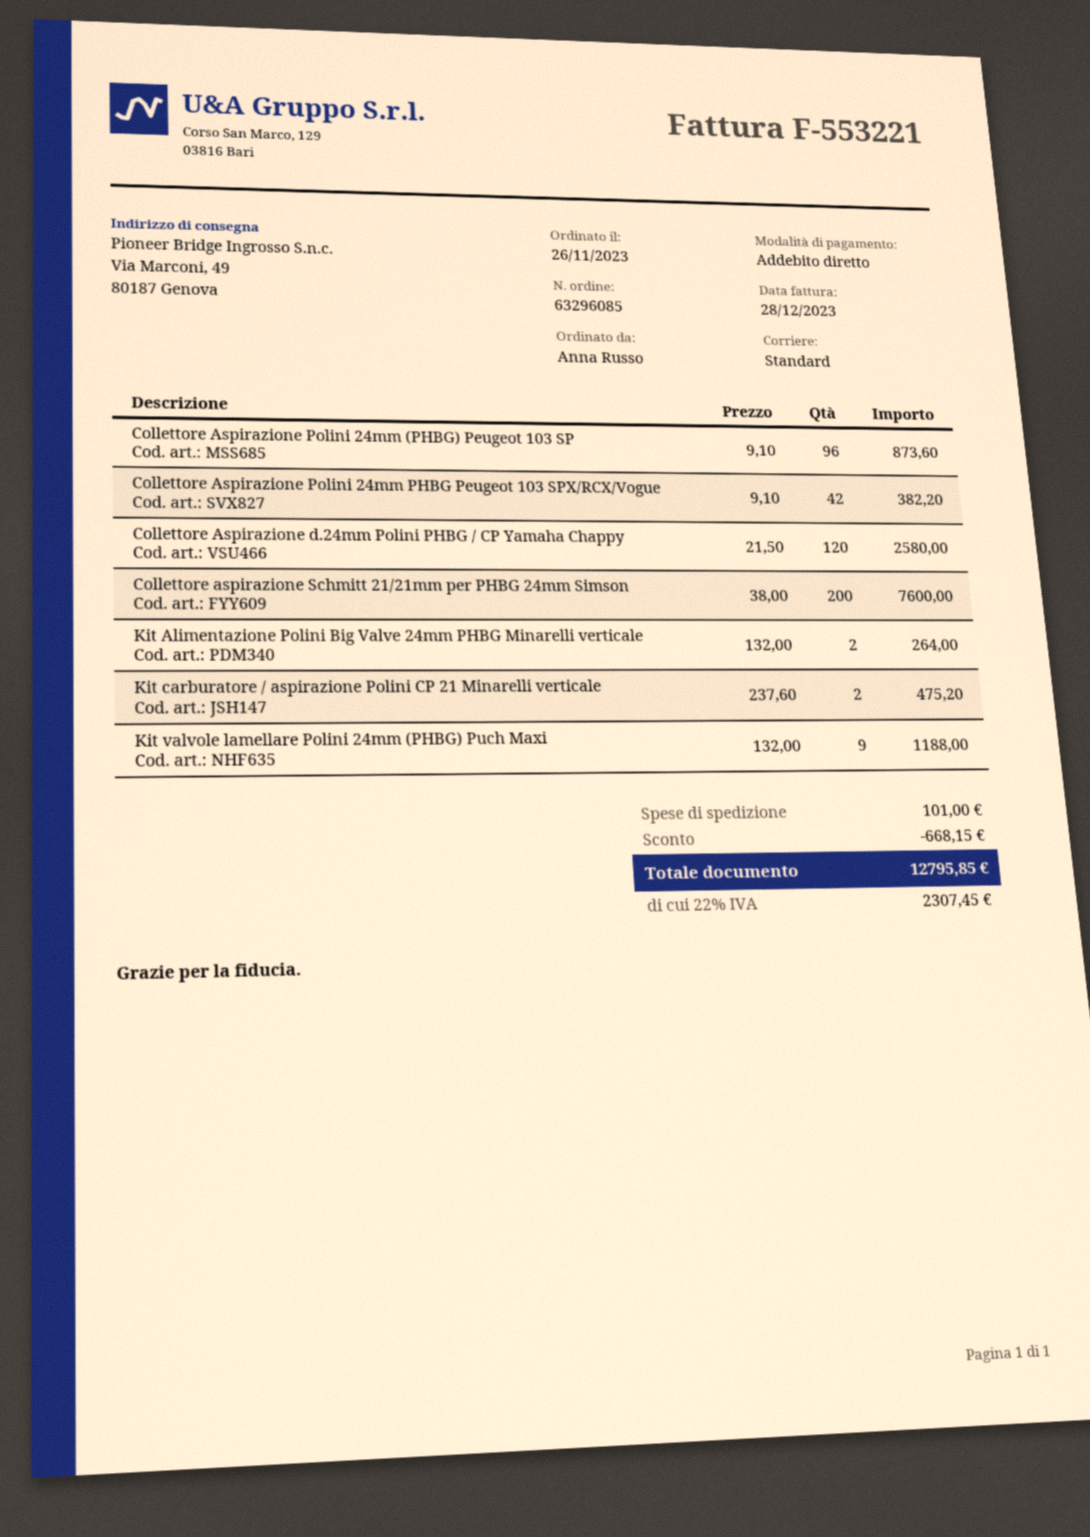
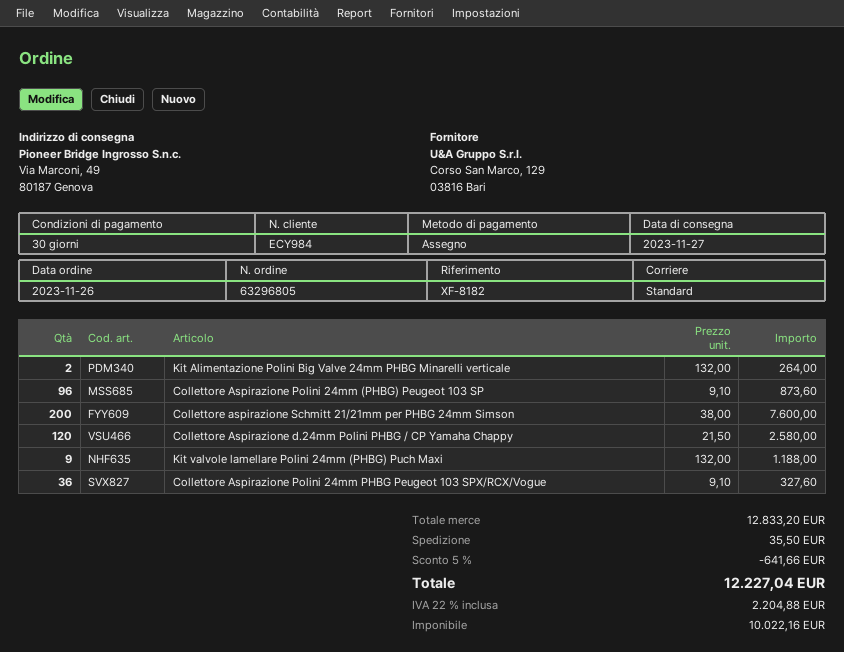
order number: 63296085 -> 63296805
payment method: direct debit -> cheque
Collettore Aspirazione Polini 24mm PHBG Peugeot 103 SPX/RCX/Vogue: 42 x 9.10 = 382.20 -> 36 x 9.10 = 327.60
Kit carburatore / aspirazione Polini CP 21 Minarelli verticale: 2 x 237.60 = 475.20 -> none
discount: 668.15 -> 641.66
shipping: 101.00 -> 35.50
tax: 22% = 2307.45 -> 22% = 2204.88
total: 12795.85 -> 12227.04

